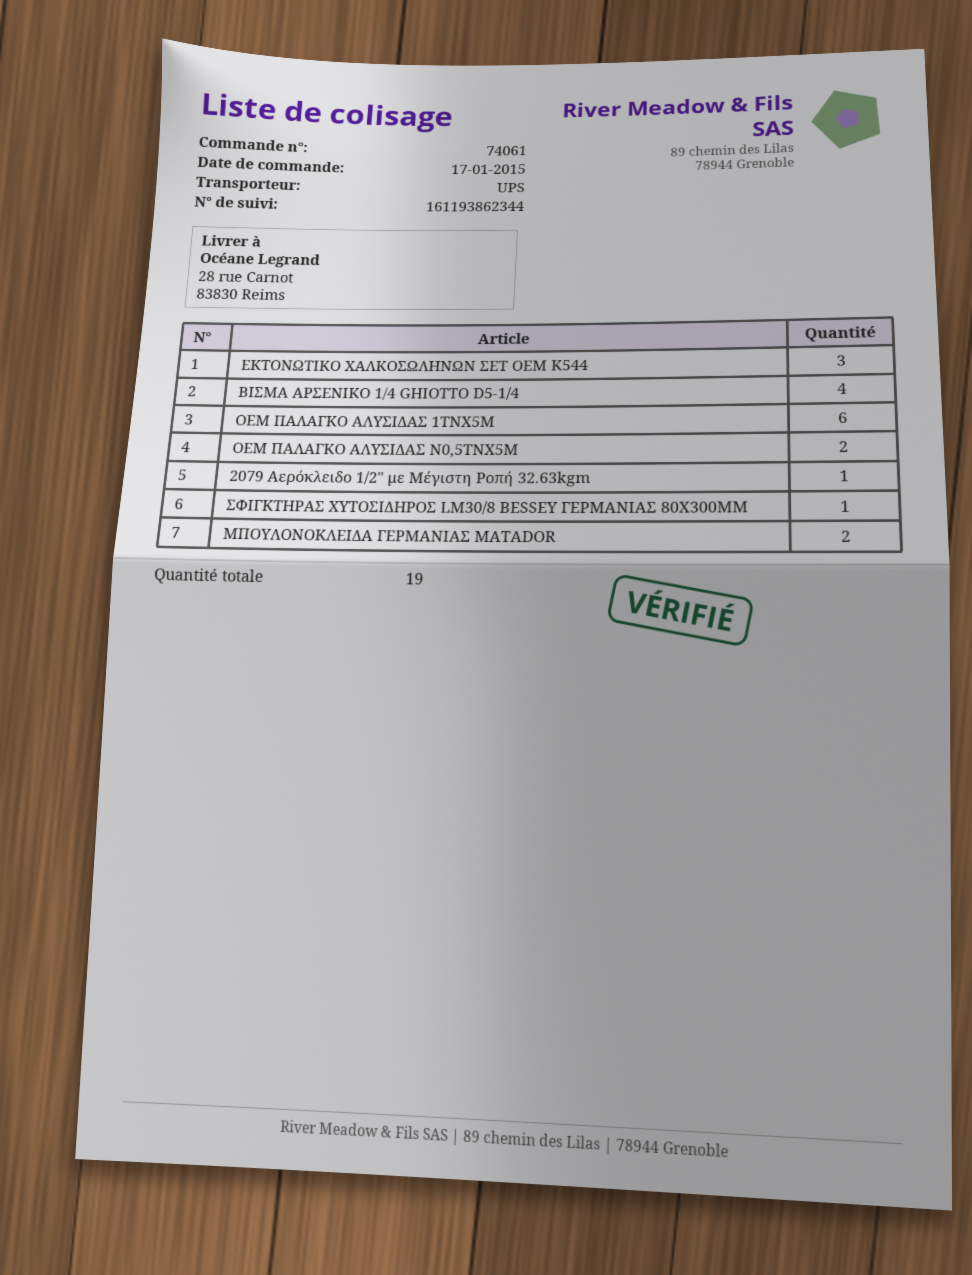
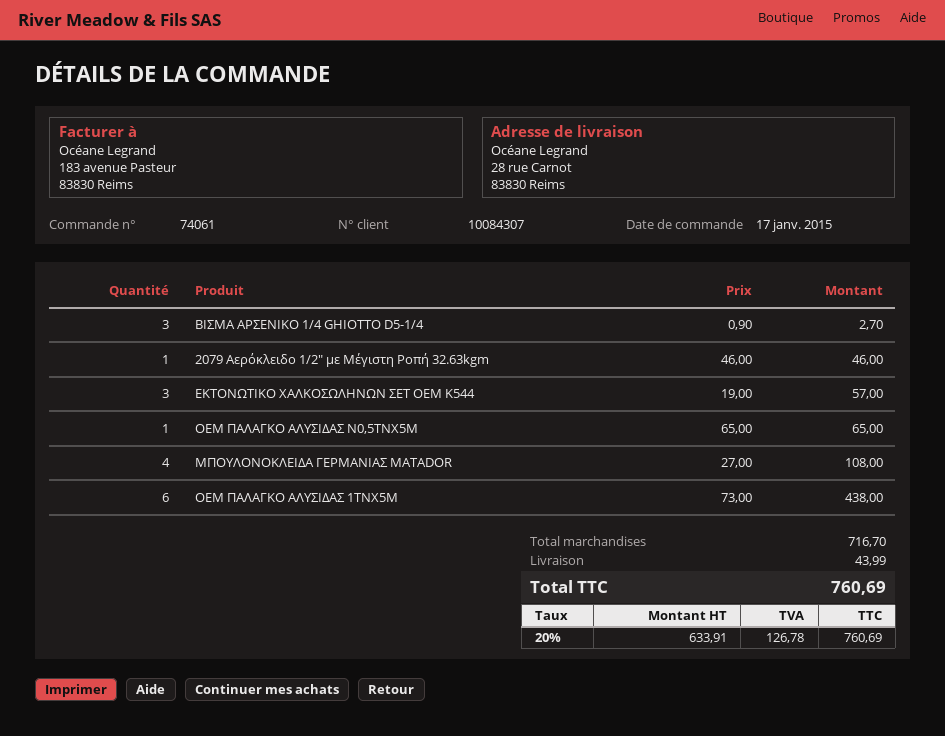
ΒΙΣΜΑ ΑΡΣΕΝΙΚΟ 1/4 GHIOTTO D5-1/4: 4 -> 3
OEM ΠΑΛΑΓΚΟ ΑΛΥΣΙΔΑΣ N0,5TNX5M: 2 -> 1
ΣΦΙΓΚΤΗΡΑΣ ΧΥΤΟΣΙΔΗΡΟΣ LM30/8 BESSEY ΓΕΡΜΑΝΙΑΣ 80X300MM: 1 -> none
ΜΠΟΥΛΟΝΟΚΛΕΙΔΑ ΓΕΡΜΑΝΙΑΣ MATADOR: 2 -> 4

